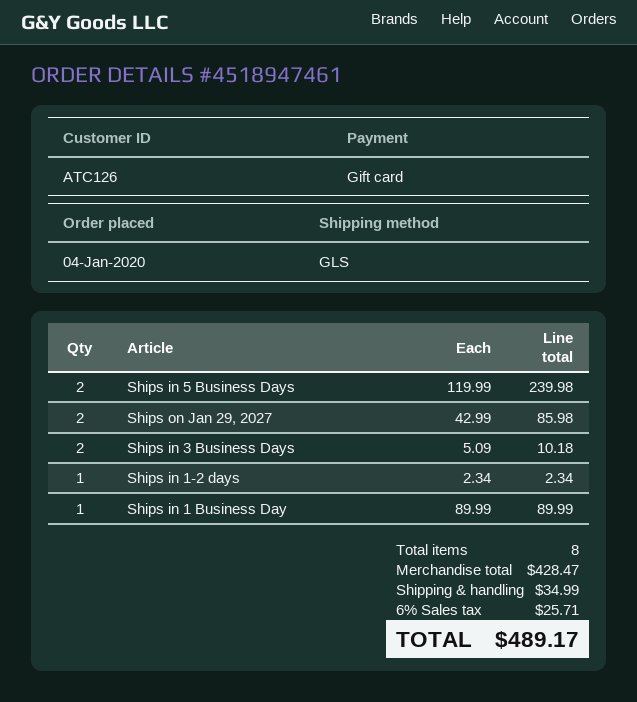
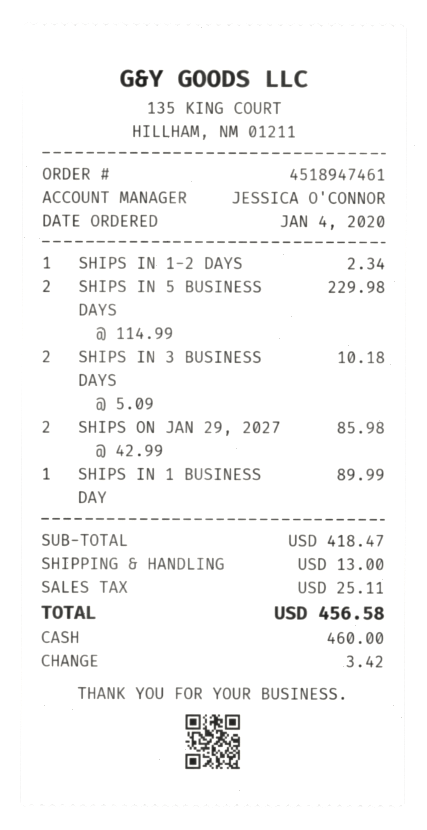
payment method: gift card -> cash
Ships in 5 Business Days: 2 x 119.99 = 239.98 -> 2 x 114.99 = 229.98
subtotal: 428.47 -> 418.47
shipping: 34.99 -> 13.00
tax: 25.71 -> 25.11
total: 489.17 -> 456.58

